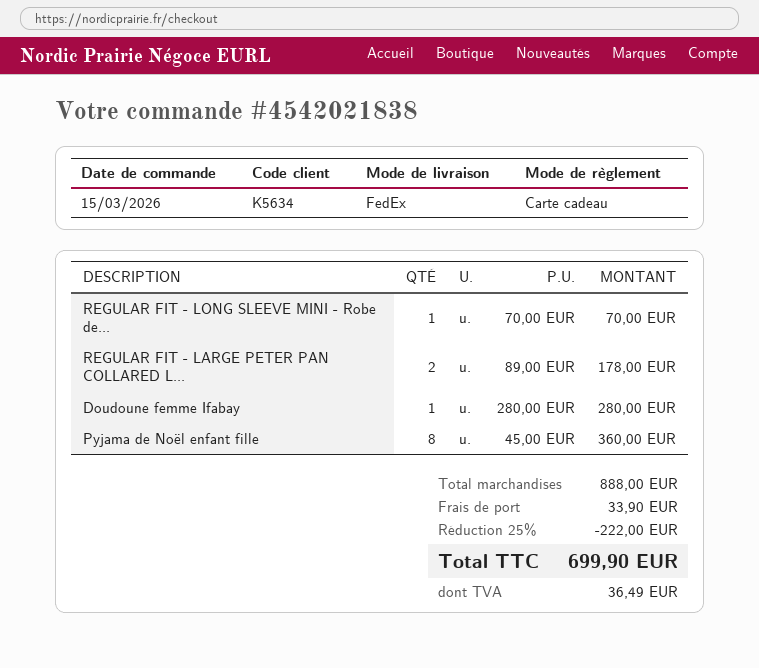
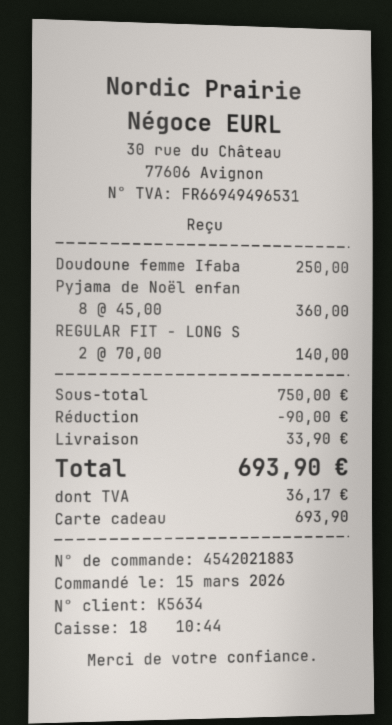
order number: 4542021838 -> 4542021883
REGULAR FIT - LONG SLEEVE MINI - Robe de...: 1 x 70.00 = 70.00 -> 2 x 70.00 = 140.00
REGULAR FIT - LARGE PETER PAN COLLARED L...: 2 x 89.00 = 178.00 -> none
Doudoune femme Ifabay: 1 x 280.00 = 280.00 -> 1 x 250.00 = 250.00
subtotal: 888.00 -> 750.00
discount: 222.00 -> 90.00
tax: 36.49 -> 36.17
total: 699.90 -> 693.90

